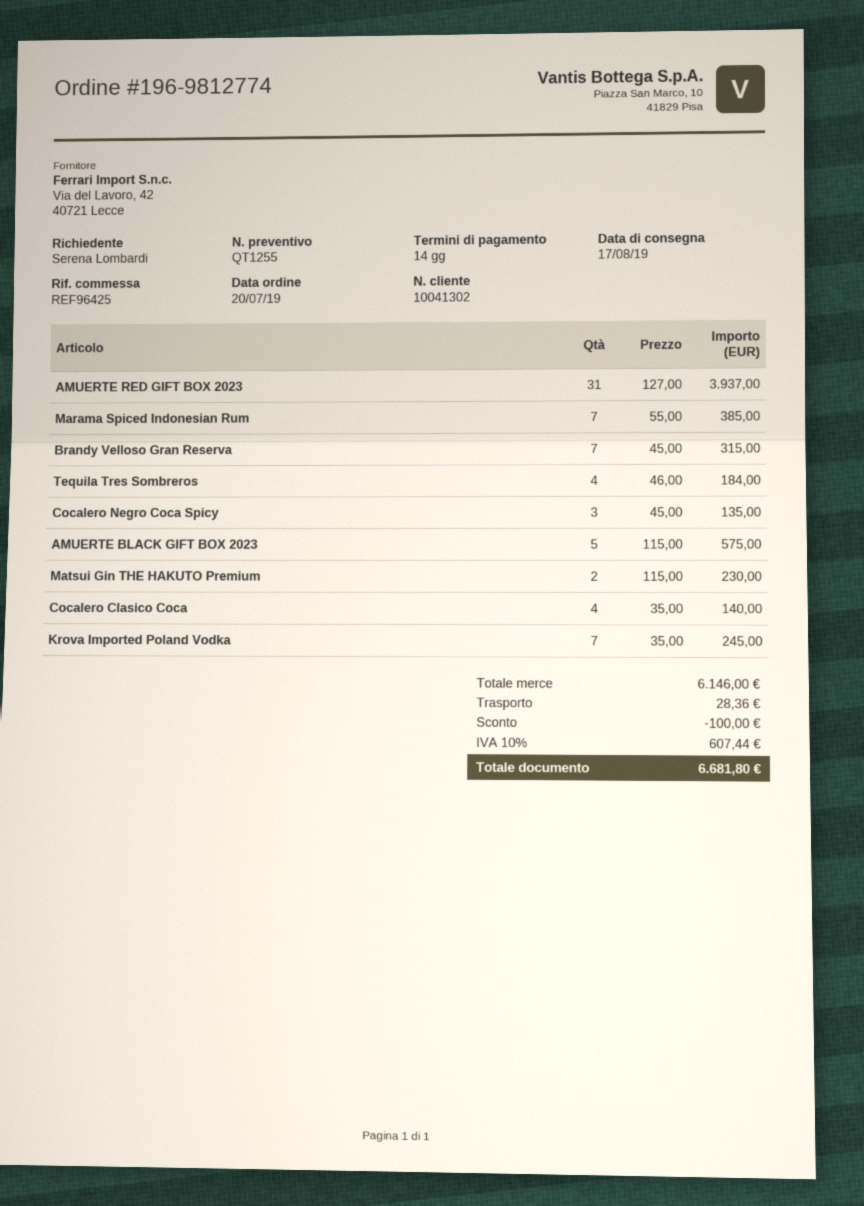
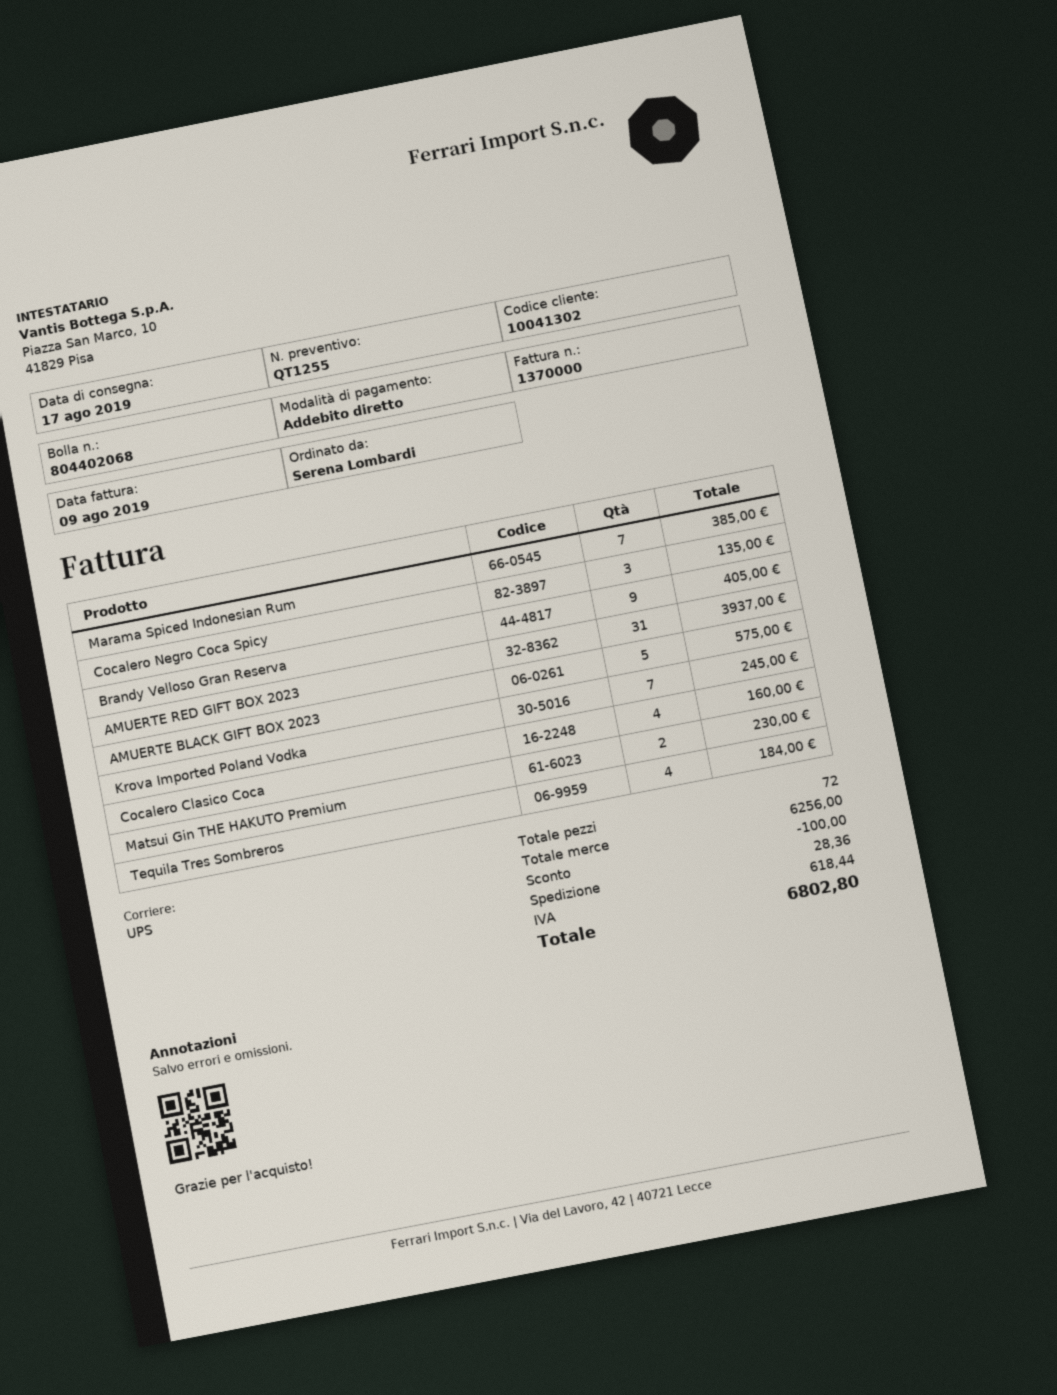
Brandy Velloso Gran Reserva: 7 for 315.00 -> 9 for 405.00
Cocalero Clasico Coca: 4 for 140.00 -> 4 for 160.00
subtotal: 6146.00 -> 6256.00
tax: 607.44 -> 618.44
total: 6681.80 -> 6802.80

